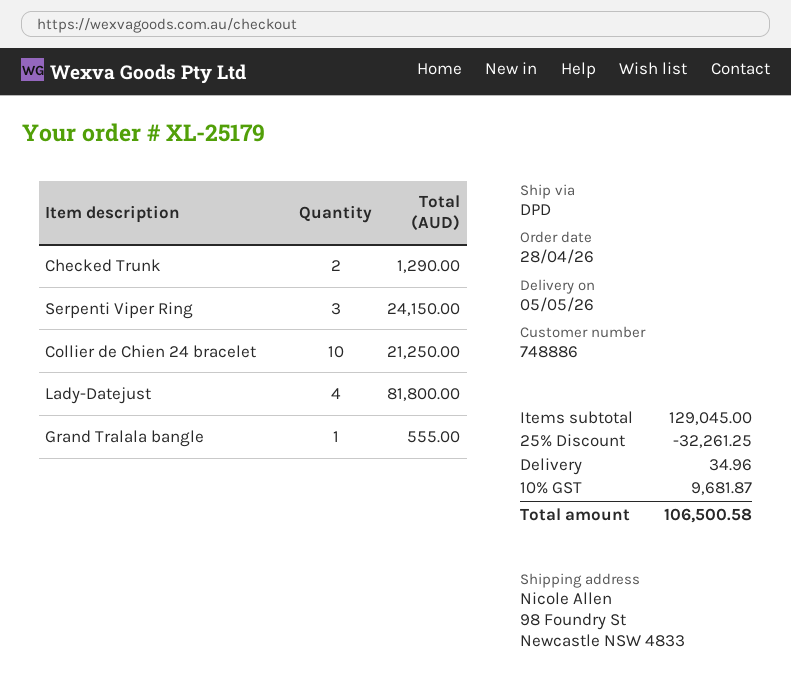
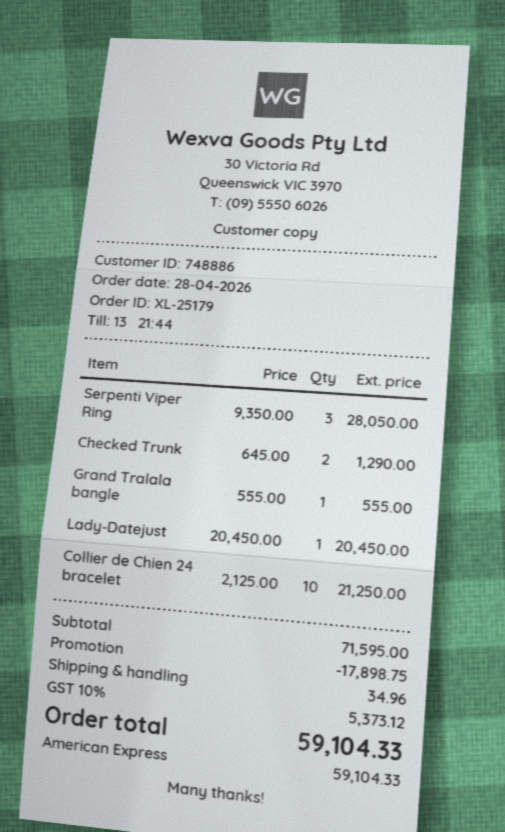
Serpenti Viper Ring: 3 for 24150.00 -> 3 for 28050.00
Lady-Datejust: 4 for 81800.00 -> 1 for 20450.00
subtotal: 129045.00 -> 71595.00
discount: 32261.25 -> 17898.75
tax: 10% = 9681.87 -> 10% = 5373.12
total: 106500.58 -> 59104.33

